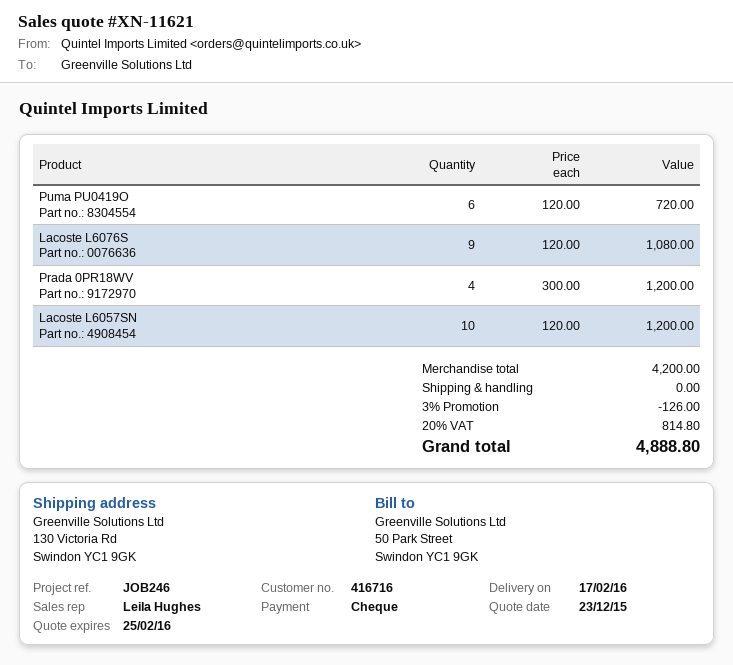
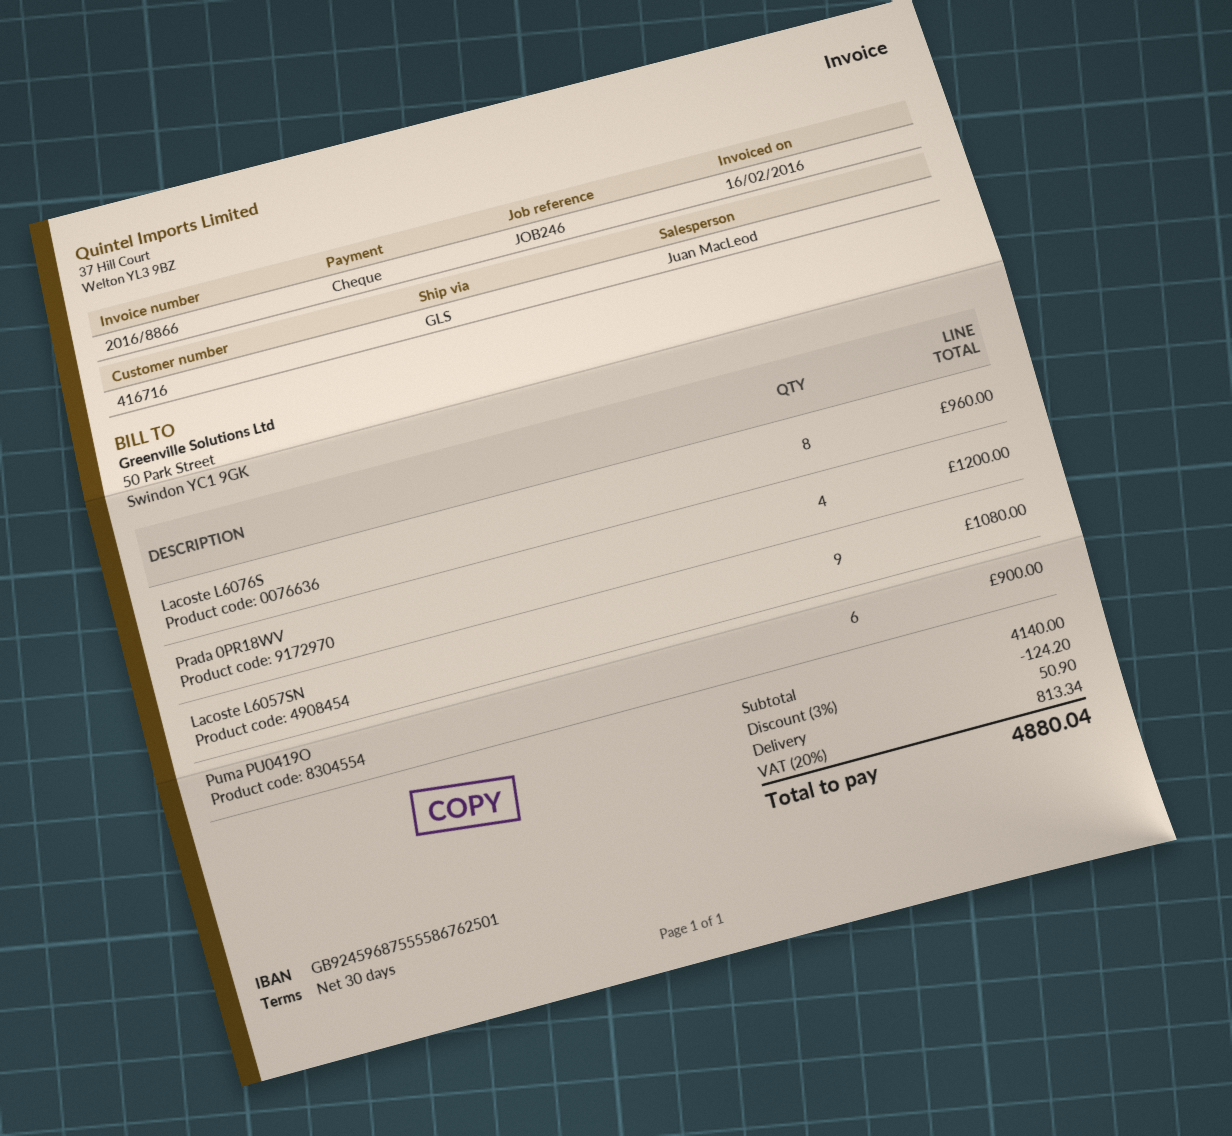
sales rep: Leila Hughes -> Juan MacLeod
Puma PU0419O: 6 for 720.00 -> 6 for 900.00
Lacoste L6076S: 9 for 1080.00 -> 8 for 960.00
Lacoste L6057SN: 10 for 1200.00 -> 9 for 1080.00
subtotal: 4200.00 -> 4140.00
discount: 3% = 126.00 -> 3% = 124.20
shipping: 0.00 -> 50.90
tax: 20% = 814.80 -> 20% = 813.34
total: 4888.80 -> 4880.04

